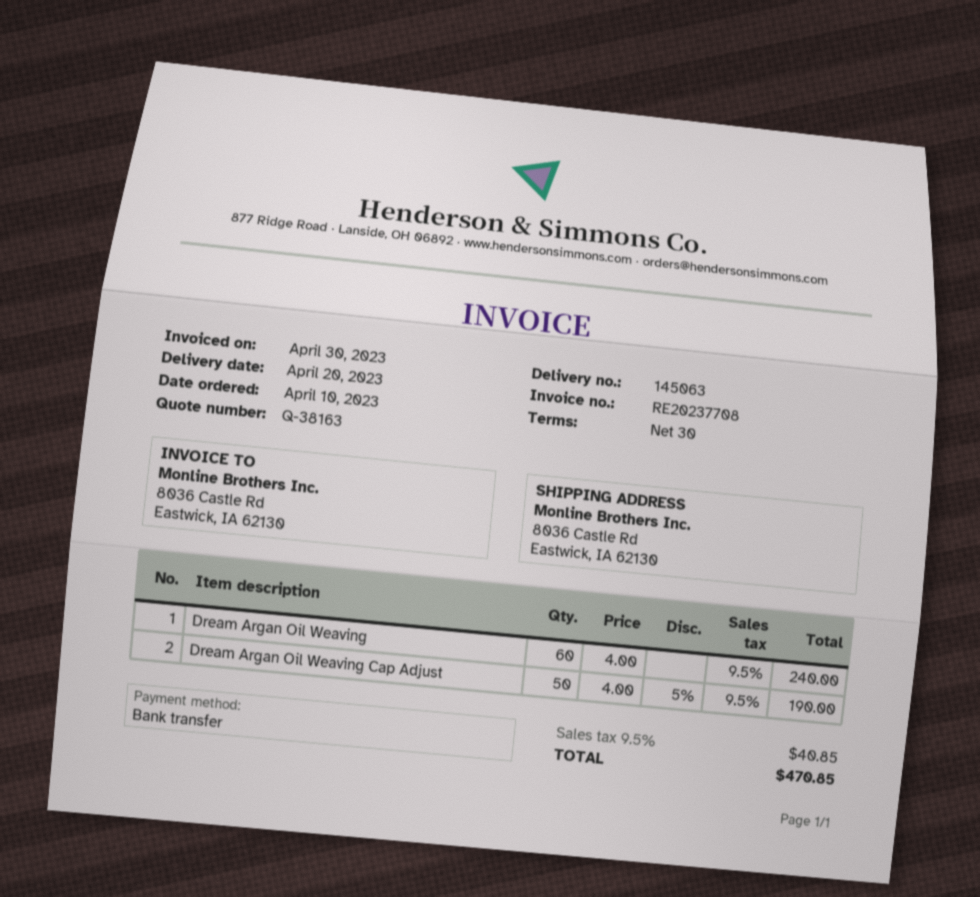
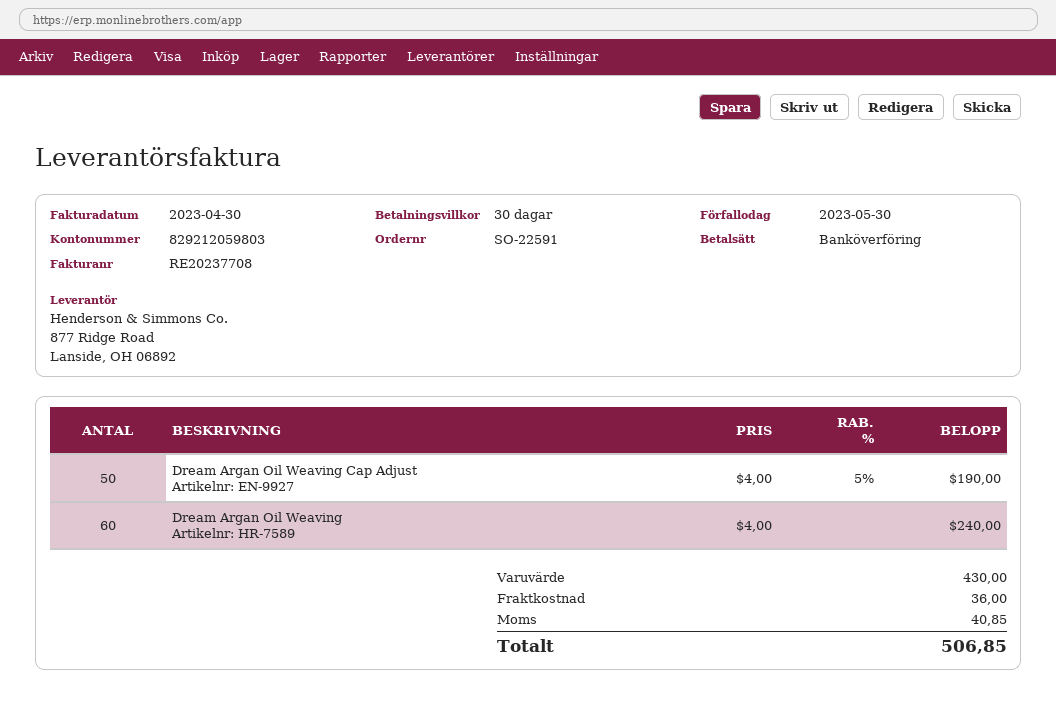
shipping: none -> 36.00
total: 470.85 -> 506.85

